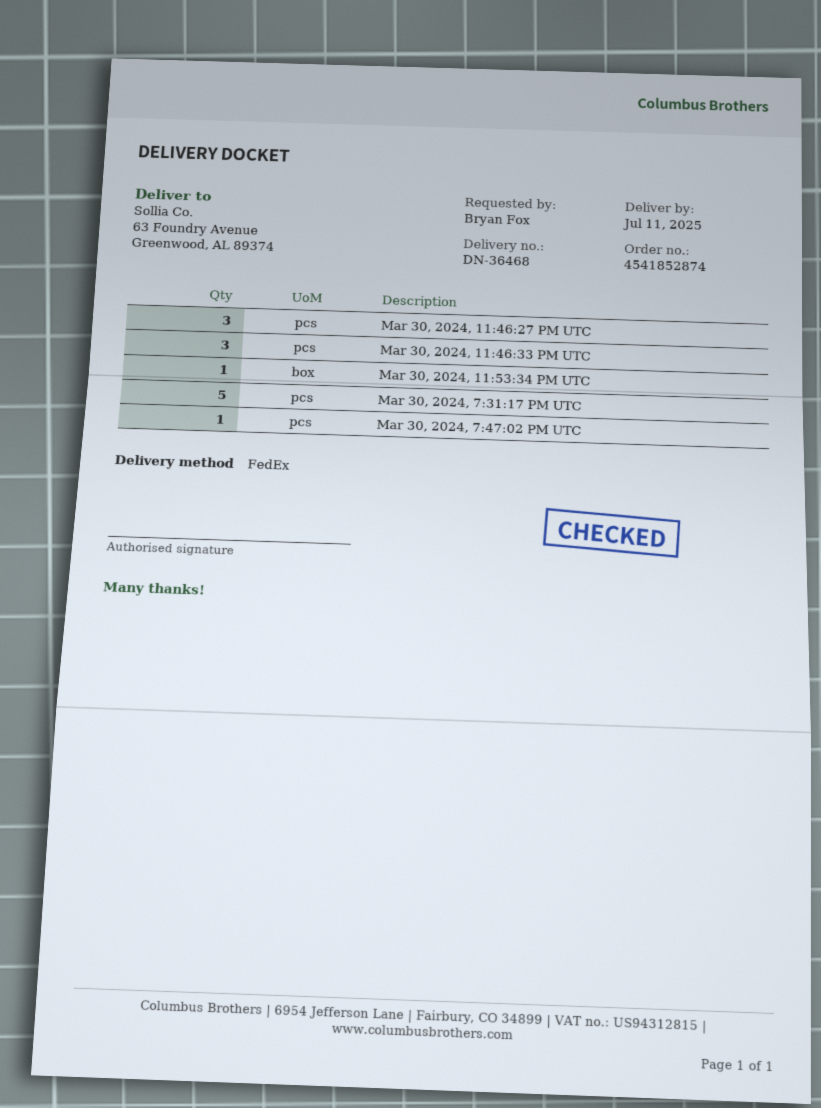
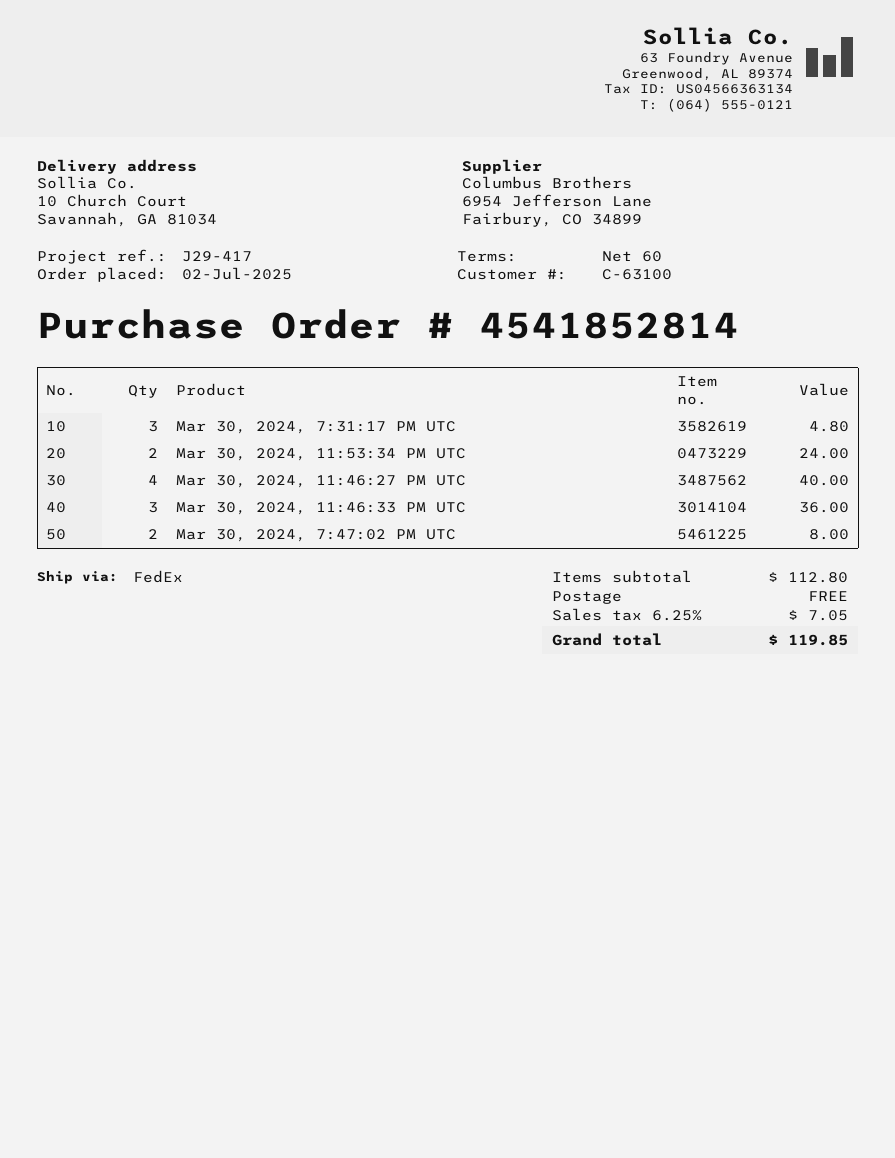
order number: 4541852874 -> 4541852814
ship to: 63 Foundry Avenue, Greenwood, AL 89374 -> 10 Church Court, Savannah, GA 81034
Mar 30, 2024, 11:46:27 PM UTC: 3 -> 4
Mar 30, 2024, 11:53:34 PM UTC: 1 -> 2
Mar 30, 2024, 7:31:17 PM UTC: 5 -> 3
Mar 30, 2024, 7:47:02 PM UTC: 1 -> 2

